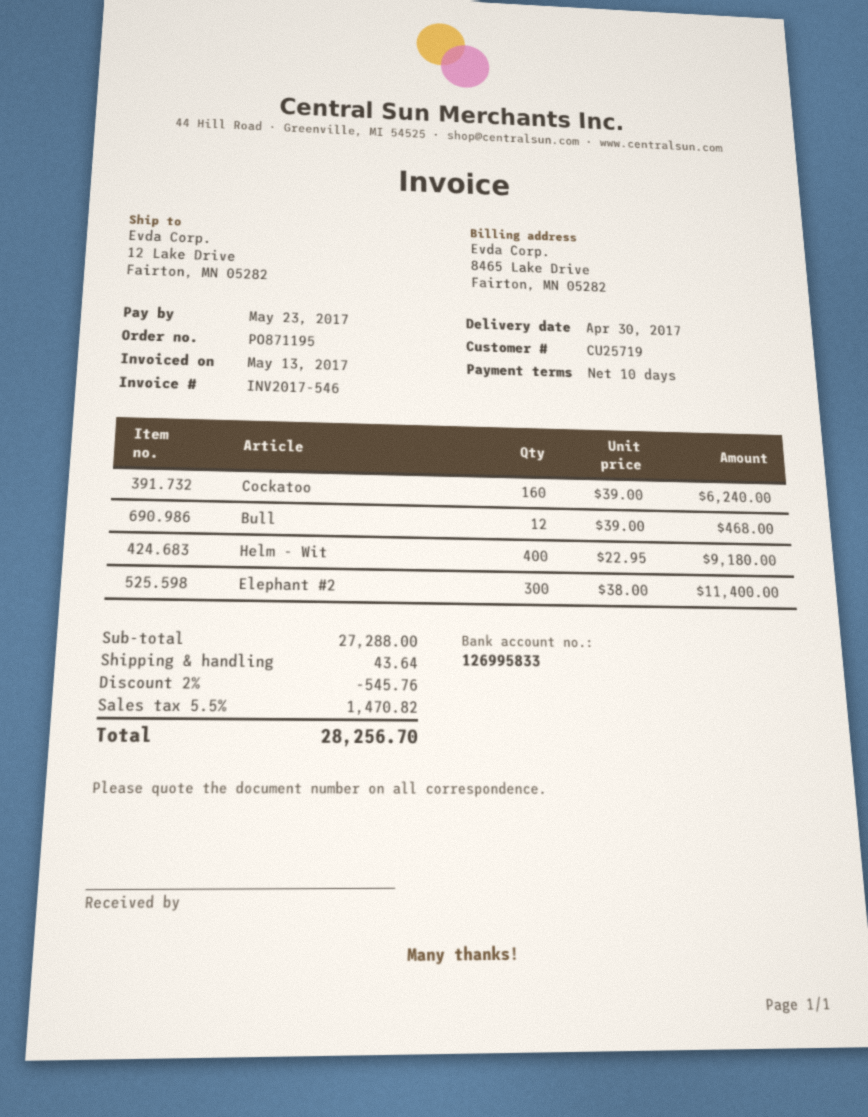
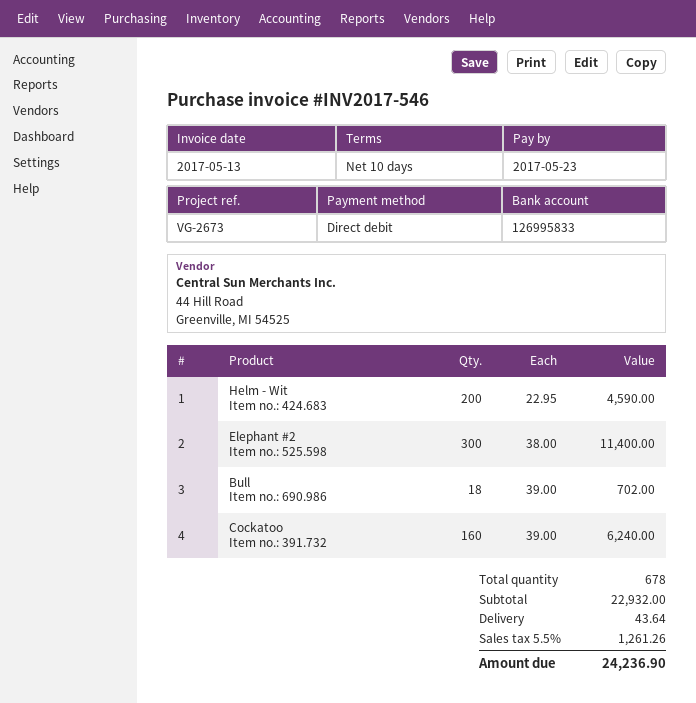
Bull: 12 x 39.00 = 468.00 -> 18 x 39.00 = 702.00
Helm - Wit: 400 x 22.95 = 9180.00 -> 200 x 22.95 = 4590.00
subtotal: 27288.00 -> 22932.00
discount: 2% = 545.76 -> none
tax: 5.5% = 1470.82 -> 5.5% = 1261.26
total: 28256.70 -> 24236.90

